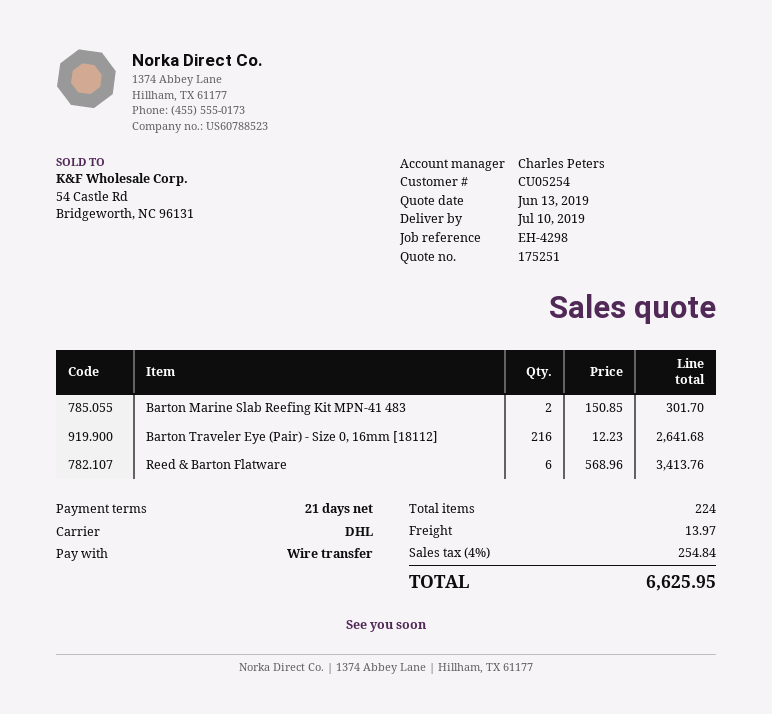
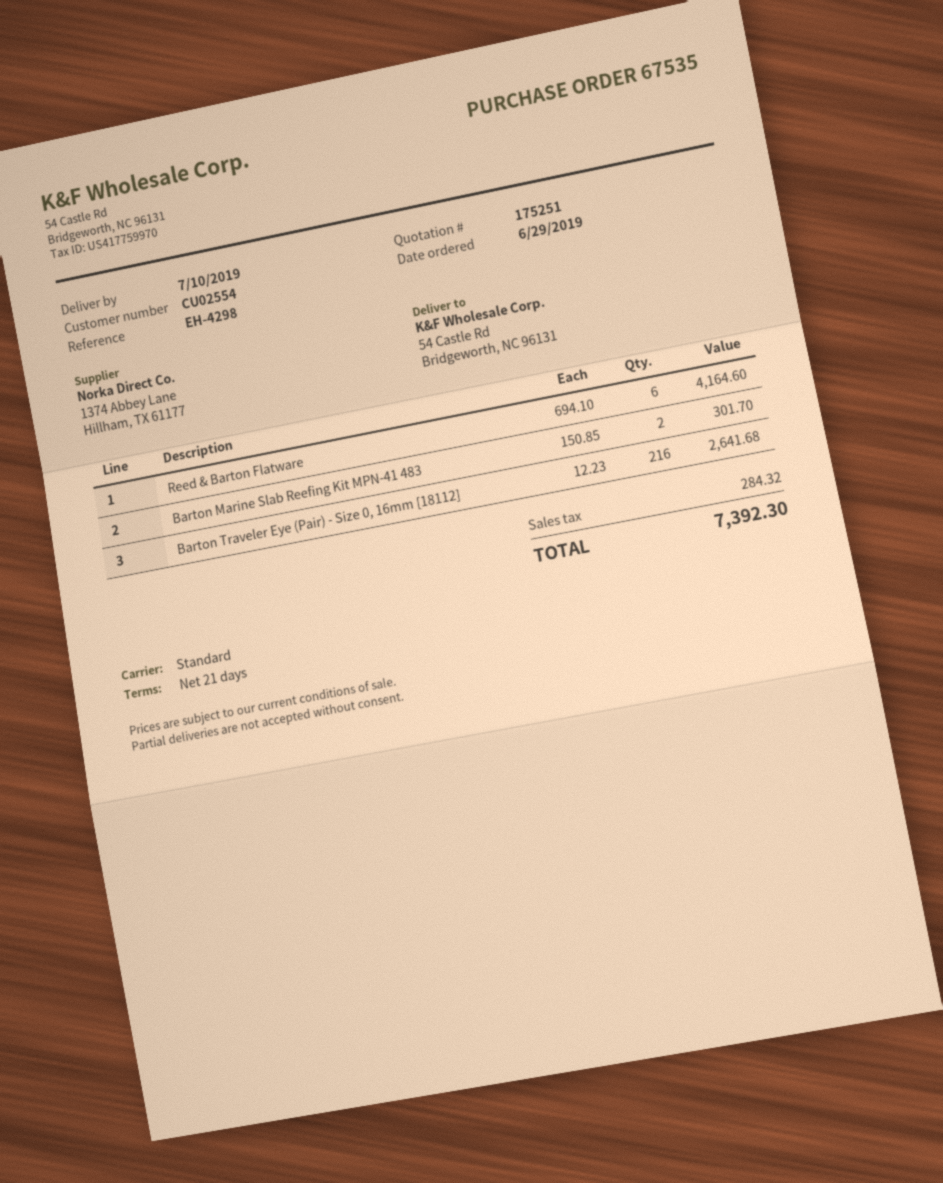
customer number: CU05254 -> CU02554
shipping method: DHL -> standard
Reed & Barton Flatware: 6 x 568.96 = 3413.76 -> 6 x 694.10 = 4164.60
shipping: 13.97 -> none
tax: 254.84 -> 284.32
total: 6625.95 -> 7392.30

